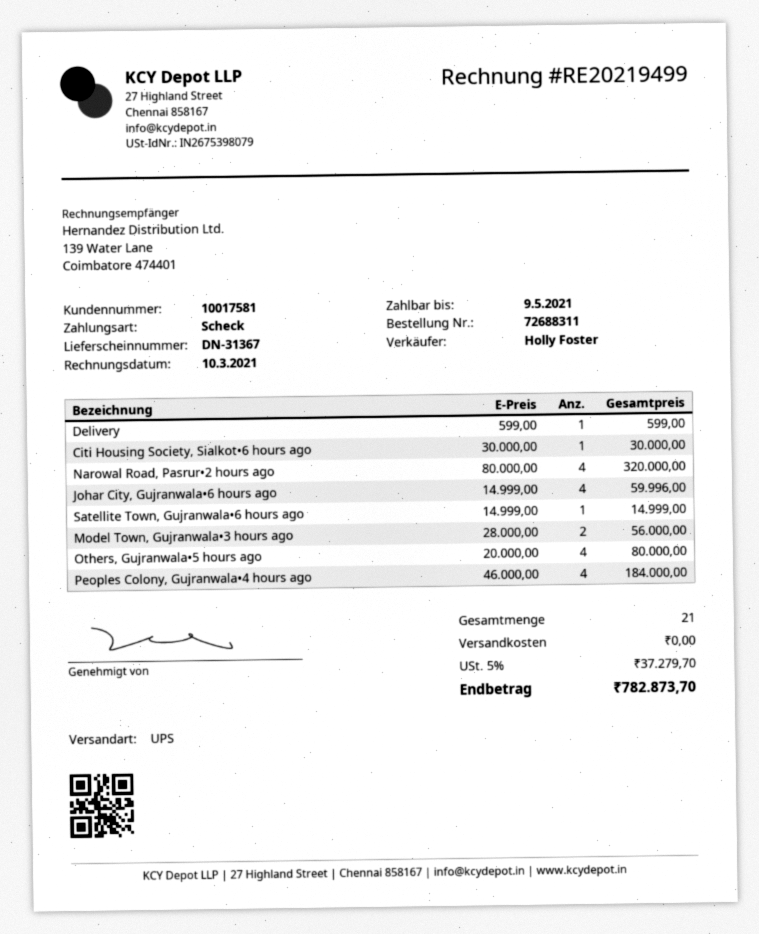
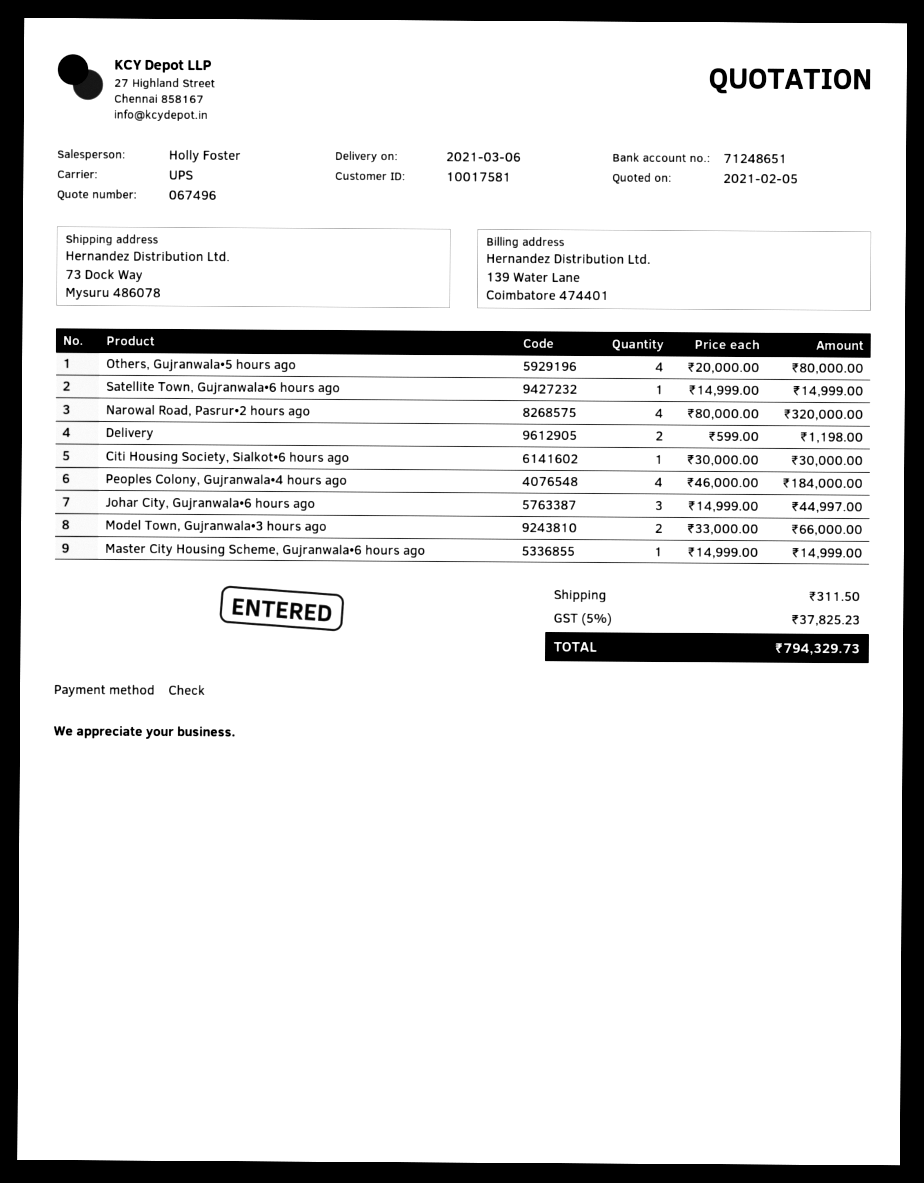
Delivery: 1 x 599.00 = 599.00 -> 2 x 599.00 = 1198.00
Johar City, Gujranwala•6 hours ago: 4 x 14999.00 = 59996.00 -> 3 x 14999.00 = 44997.00
Model Town, Gujranwala•3 hours ago: 2 x 28000.00 = 56000.00 -> 2 x 33000.00 = 66000.00
Master City Housing Scheme, Gujranwala•6 hours ago: none -> 1 x 14999.00 = 14999.00
shipping: 0.00 -> 311.50
tax: 5% = 37279.70 -> 5% = 37825.23
total: 782873.70 -> 794329.73

